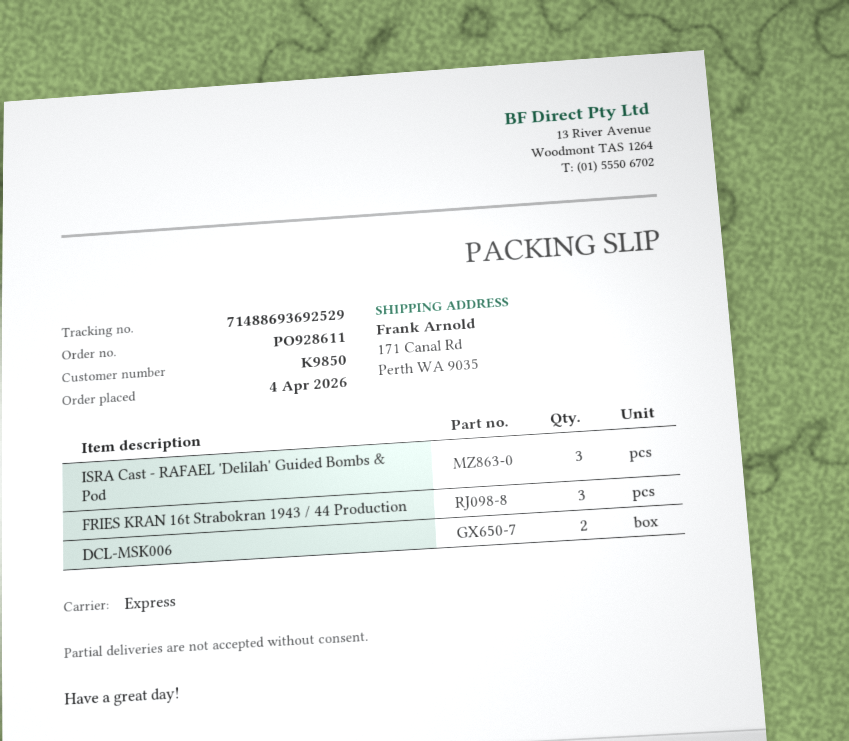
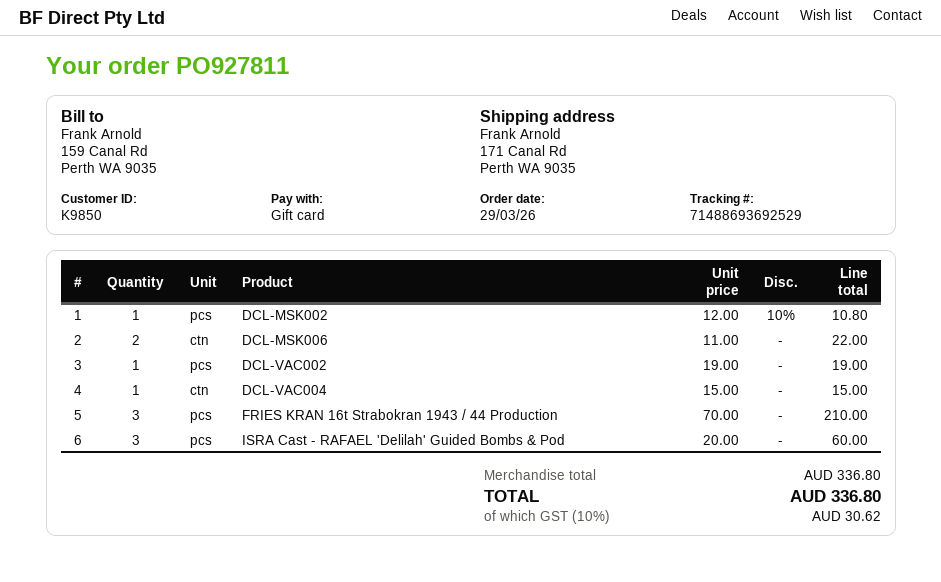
order number: PO928611 -> PO927811
order date: 2026-04-04 -> 2026-03-29
DCL-MSK002: none -> 1
DCL-VAC002: none -> 1
DCL-VAC004: none -> 1

